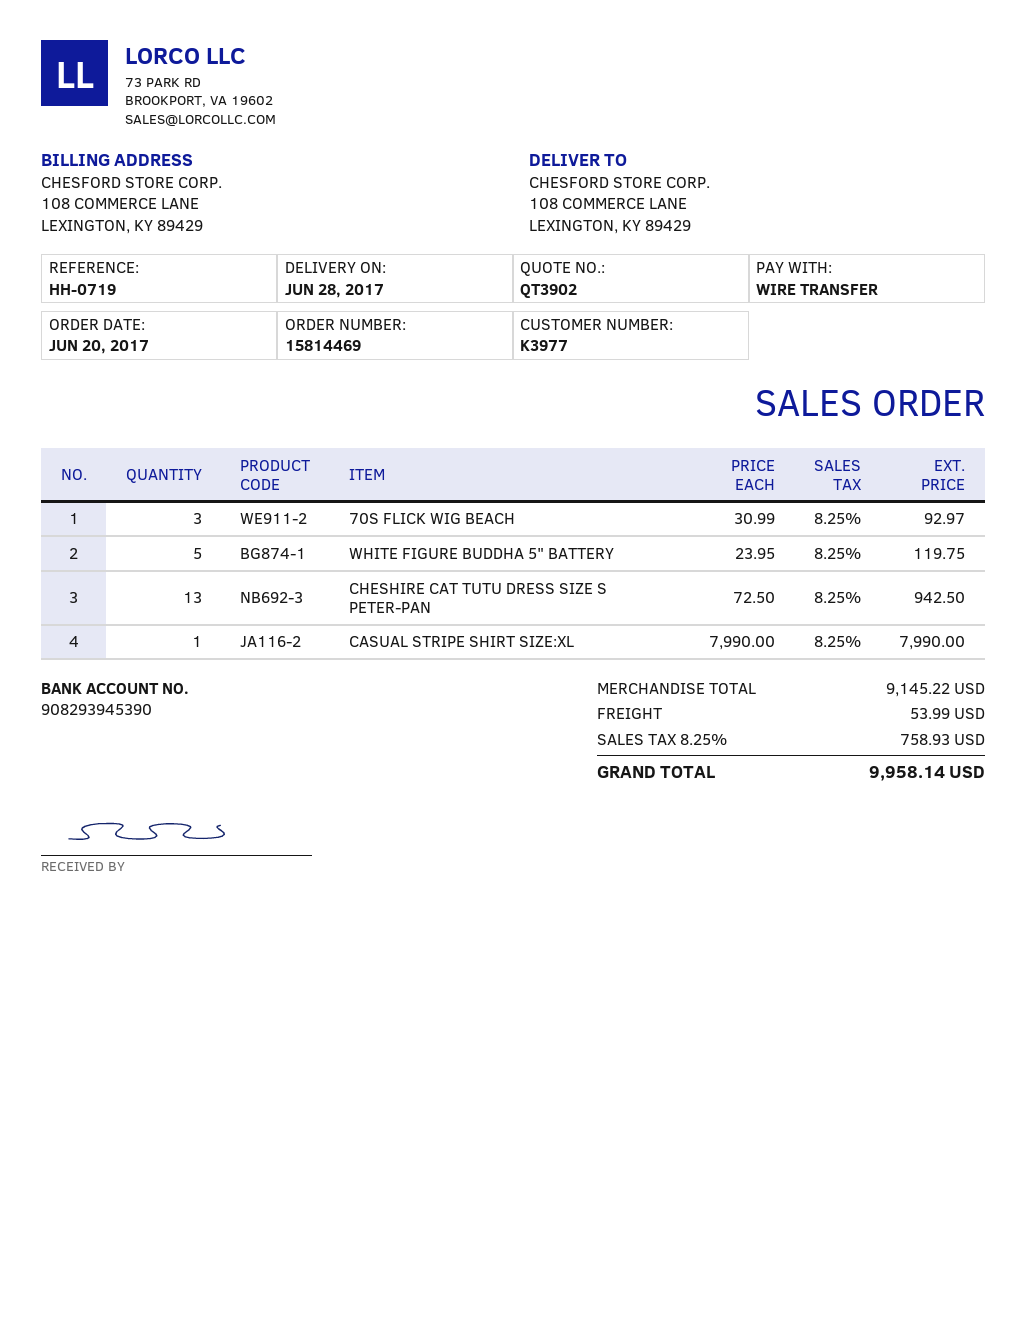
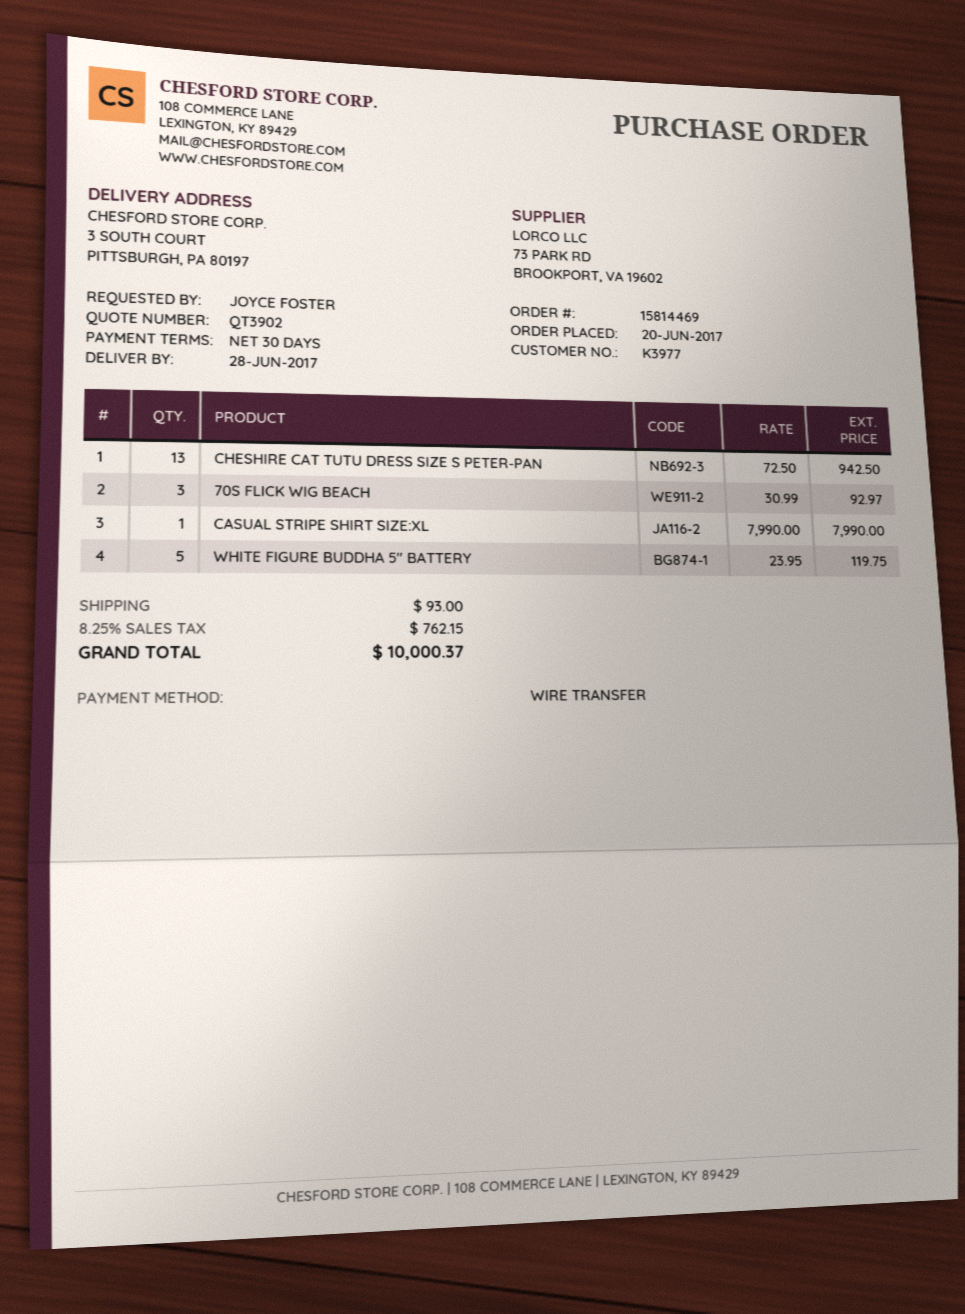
ship to: 108 COMMERCE LANE, LEXINGTON, KY 89429 -> 3 SOUTH COURT, PITTSBURGH, PA 80197
shipping: 53.99 -> 93.00
tax: 8.25% = 758.93 -> 8.25% = 762.15
total: 9958.14 -> 10000.37

